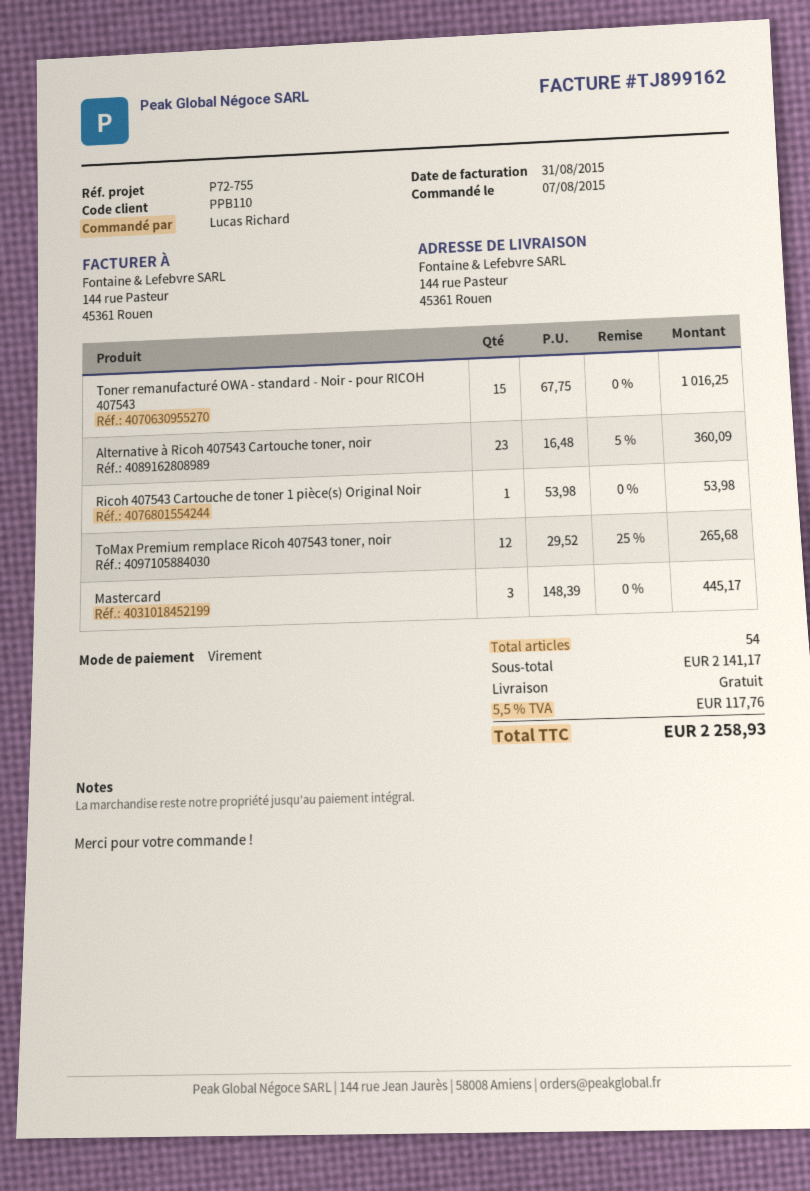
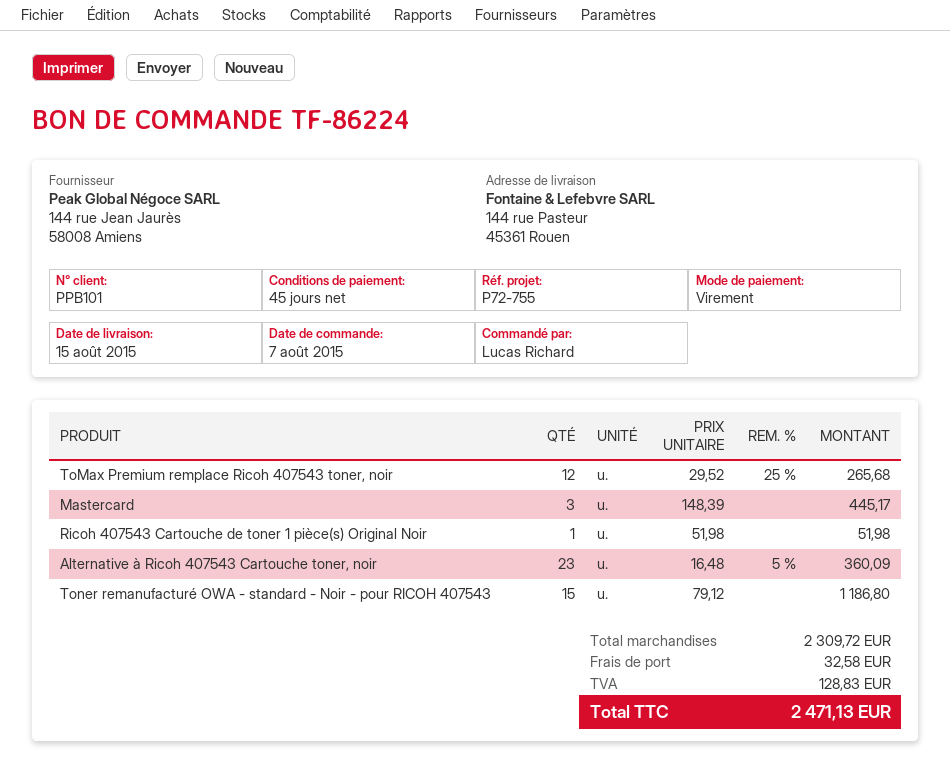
customer number: PPB110 -> PPB101
Toner remanufacturé OWA - standard - Noir - pour RICOH 407543: 15 x 67.75 = 1016.25 -> 15 x 79.12 = 1186.80
Ricoh 407543 Cartouche de toner 1 pièce(s) Original Noir: 1 x 53.98 = 53.98 -> 1 x 51.98 = 51.98
subtotal: 2141.17 -> 2309.72
shipping: 0.00 -> 32.58
tax: 117.76 -> 128.83
total: 2258.93 -> 2471.13

